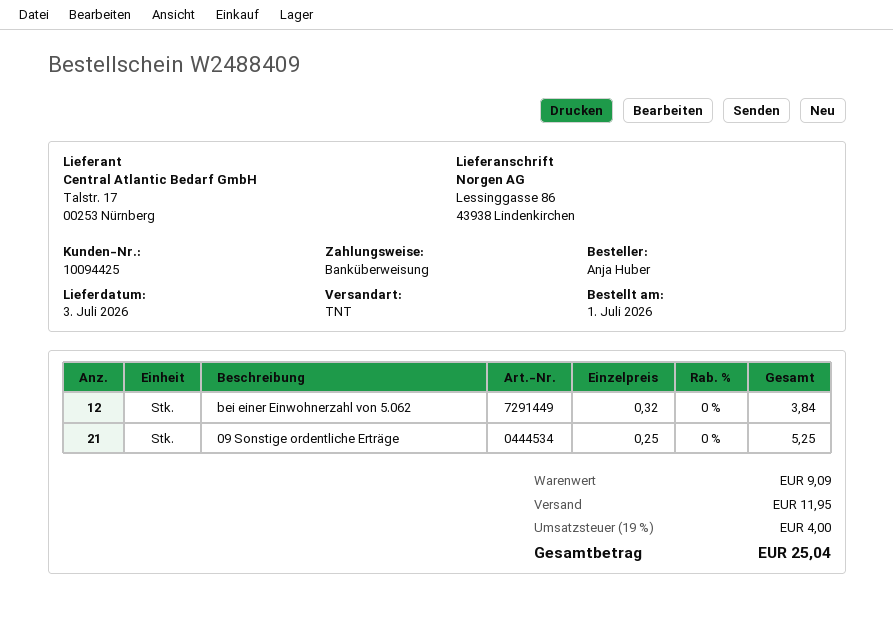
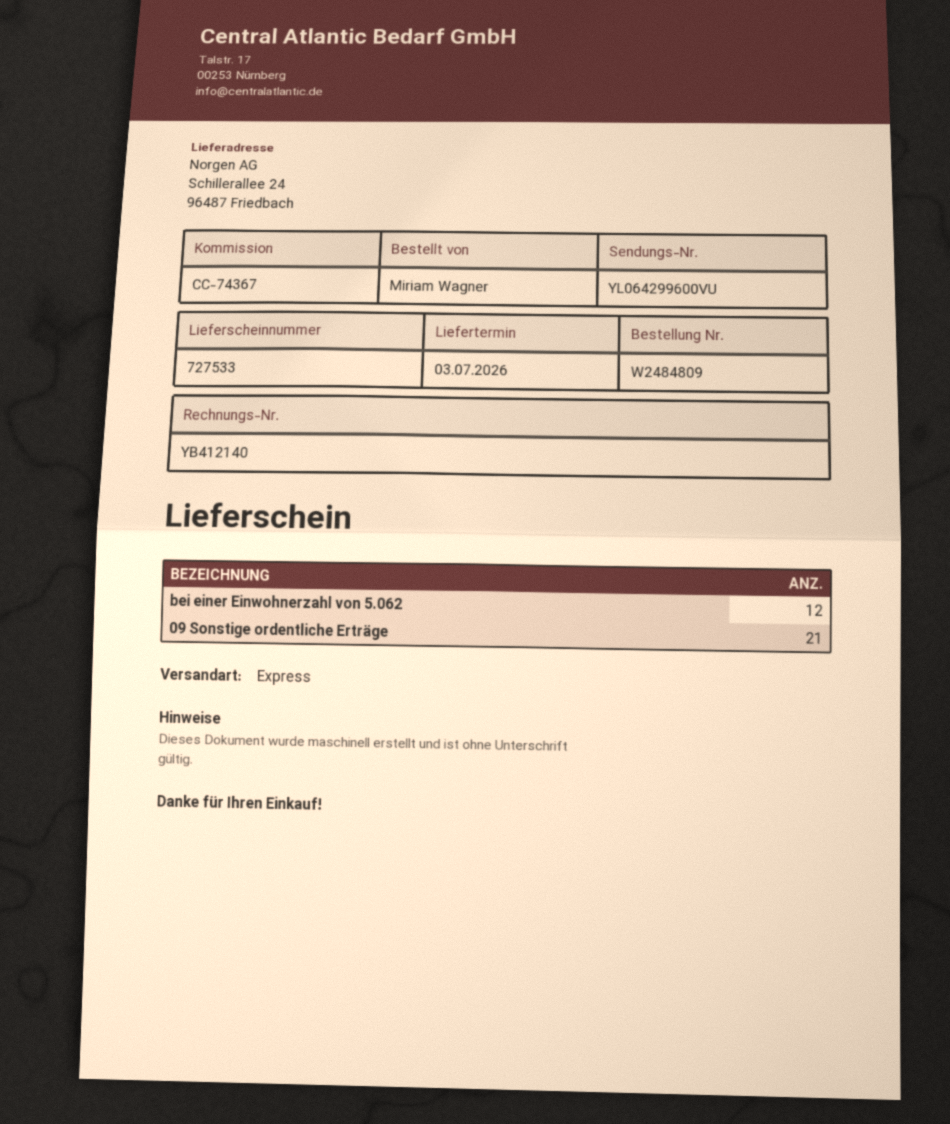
order number: W2488409 -> W2484809
ordered by: Anja Huber -> Miriam Wagner
shipping method: TNT -> express
ship to: Lessinggasse 86, 43938 Lindenkirchen -> Schillerallee 24, 96487 Friedbach

